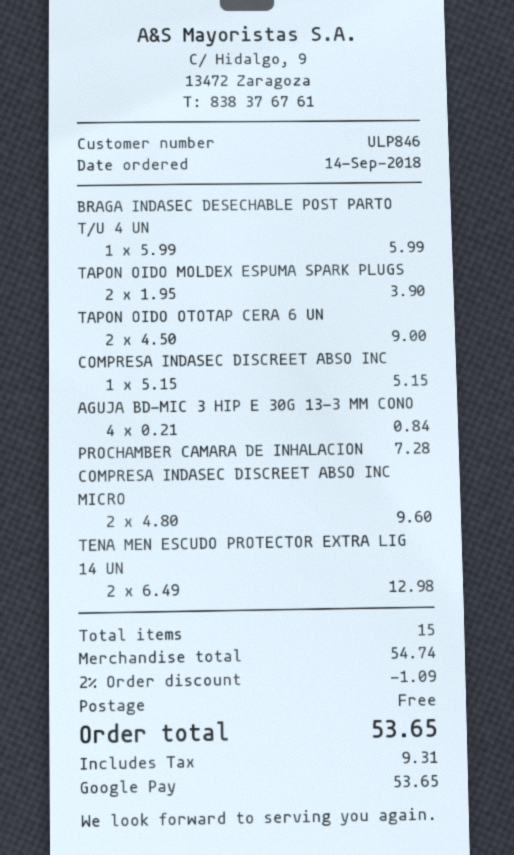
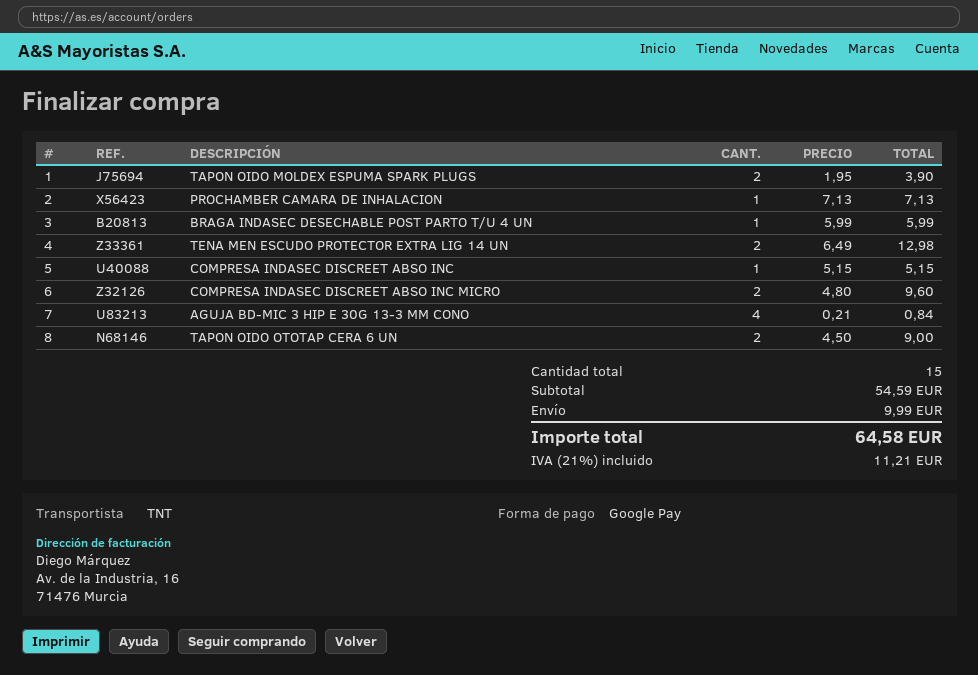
PROCHAMBER CAMARA DE INHALACION: 1 x 7.28 = 7.28 -> 1 x 7.13 = 7.13
subtotal: 54.74 -> 54.59
discount: 2% = 1.09 -> none
shipping: 0.00 -> 9.99
tax: 9.31 -> 11.21
total: 53.65 -> 64.58

